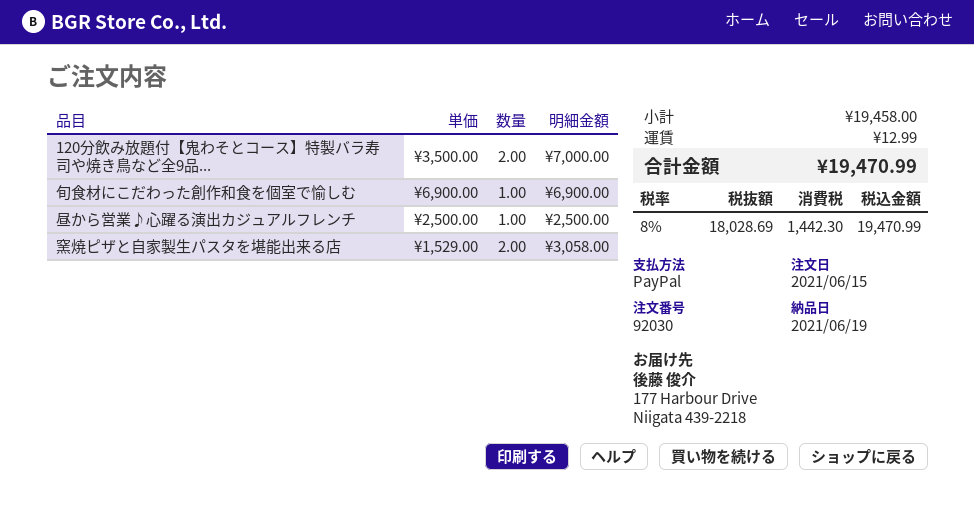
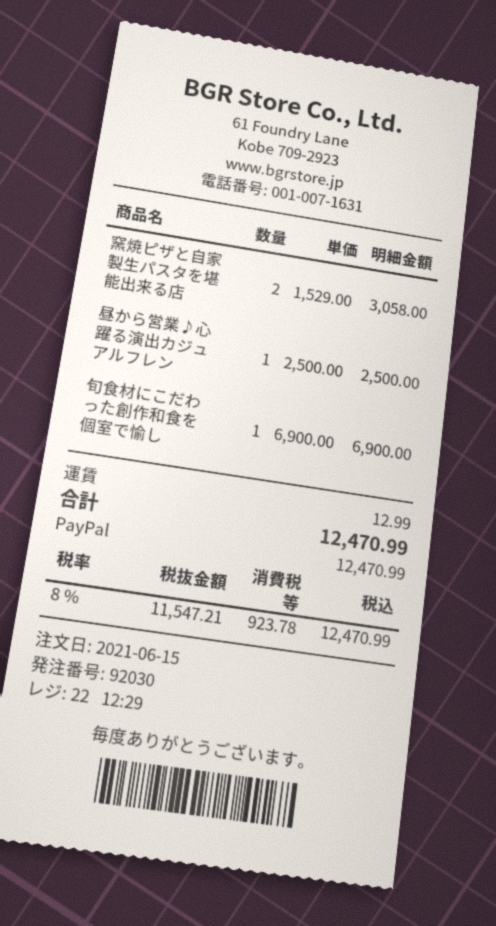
120分飲み放題付【鬼わそとコース】特製バラ寿司や焼き鳥など全9品...: 2 x 3500.00 = 7000.00 -> none
net: 18028.69 -> 11547.21
tax: 8% = 1442.30 -> 8% = 923.78
total: 19470.99 -> 12470.99

